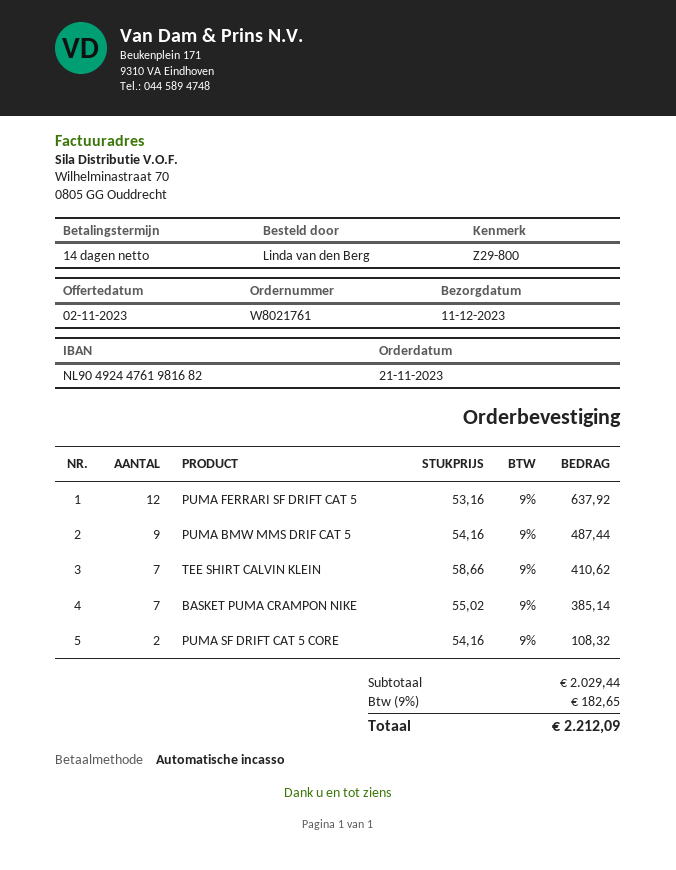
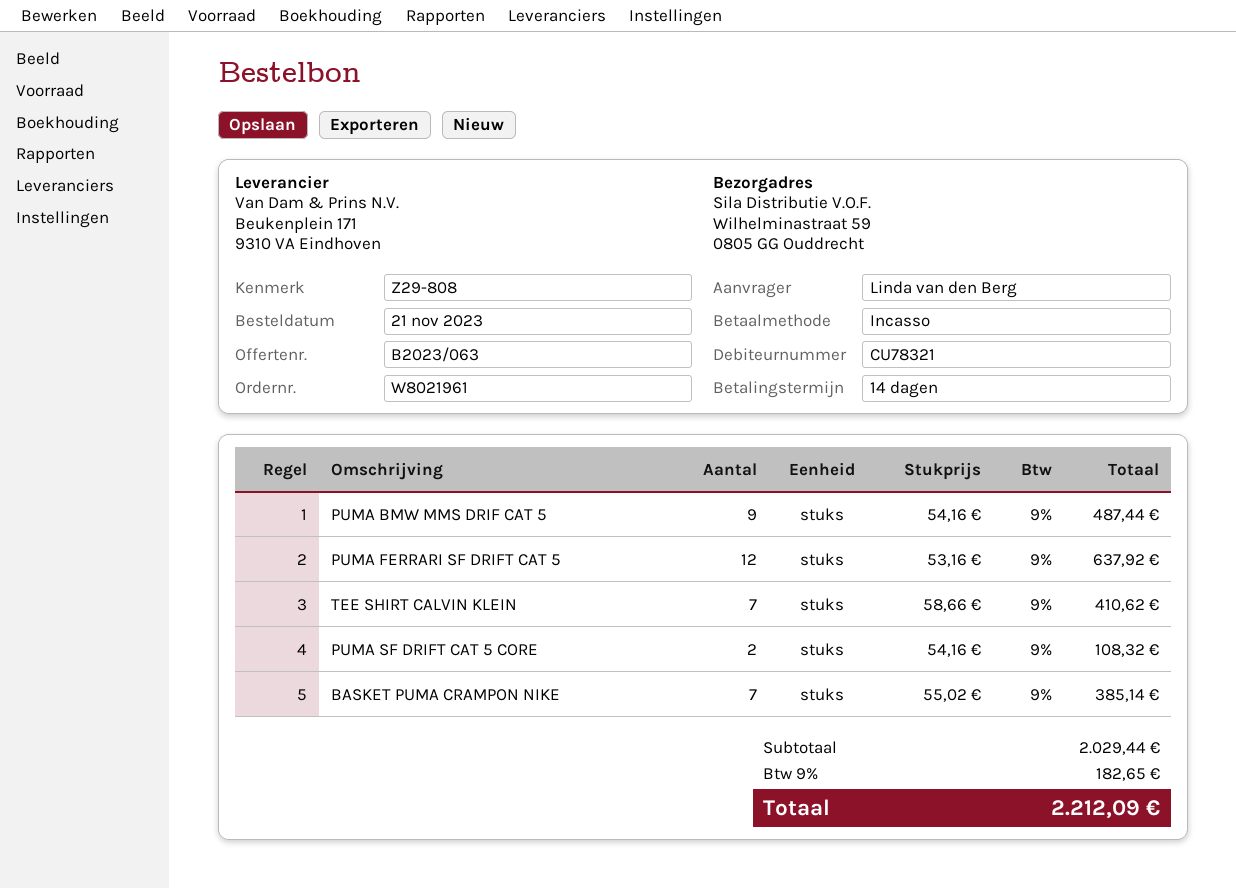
order number: W8021761 -> W8021961
reference: Z29-800 -> Z29-808

